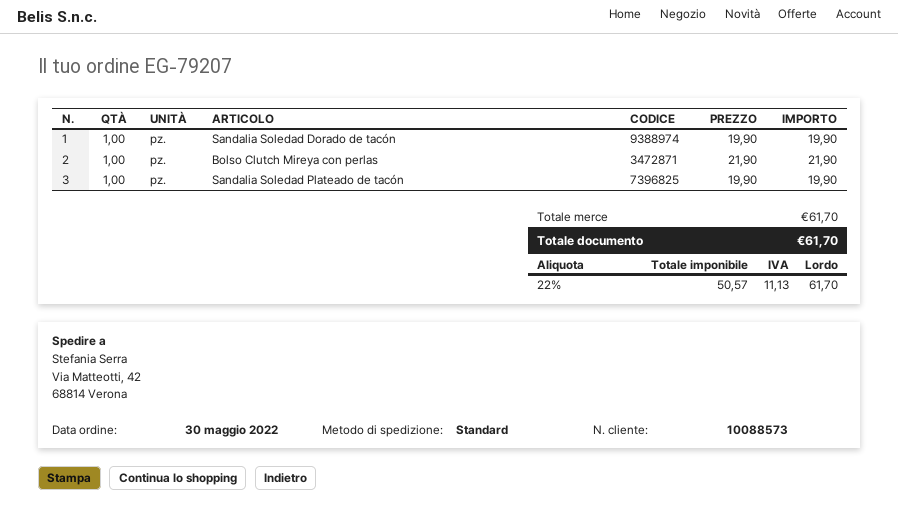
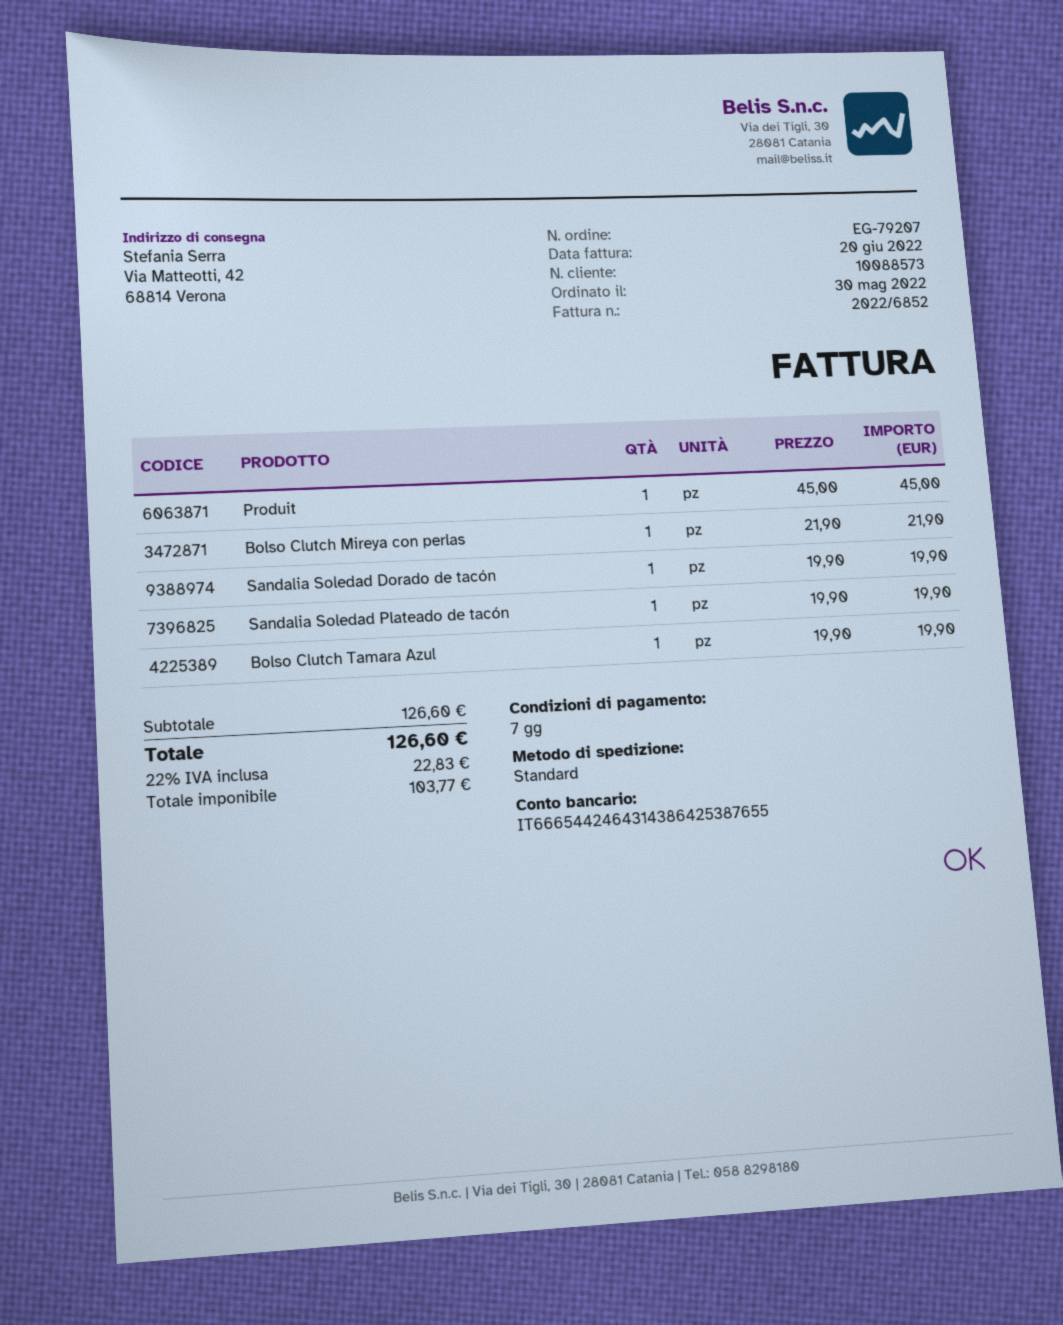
Produit: none -> 1 x 45.00 = 45.00
Bolso Clutch Tamara Azul: none -> 1 x 19.90 = 19.90
subtotal: 61.70 -> 126.60
net: 50.57 -> 103.77
tax: 22% = 11.13 -> 22% = 22.83
total: 61.70 -> 126.60

